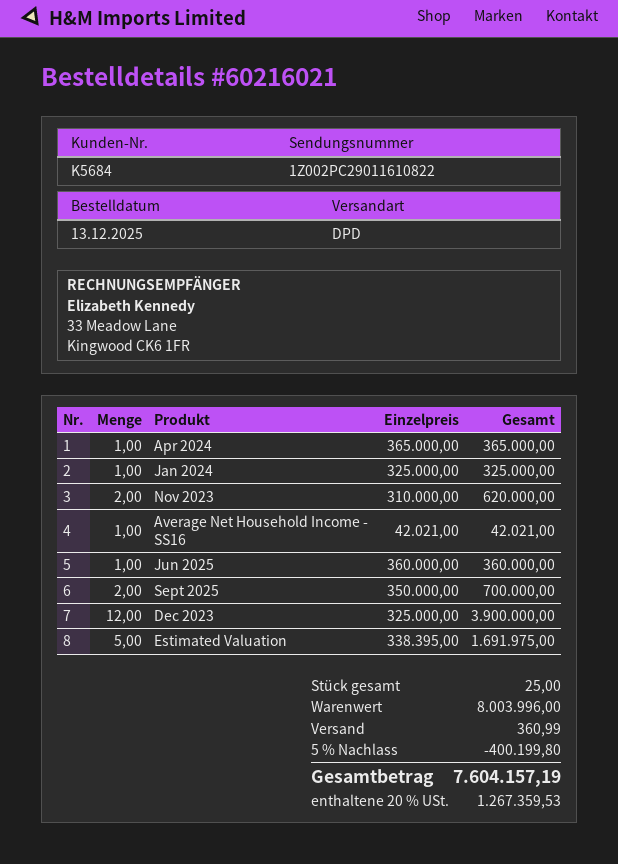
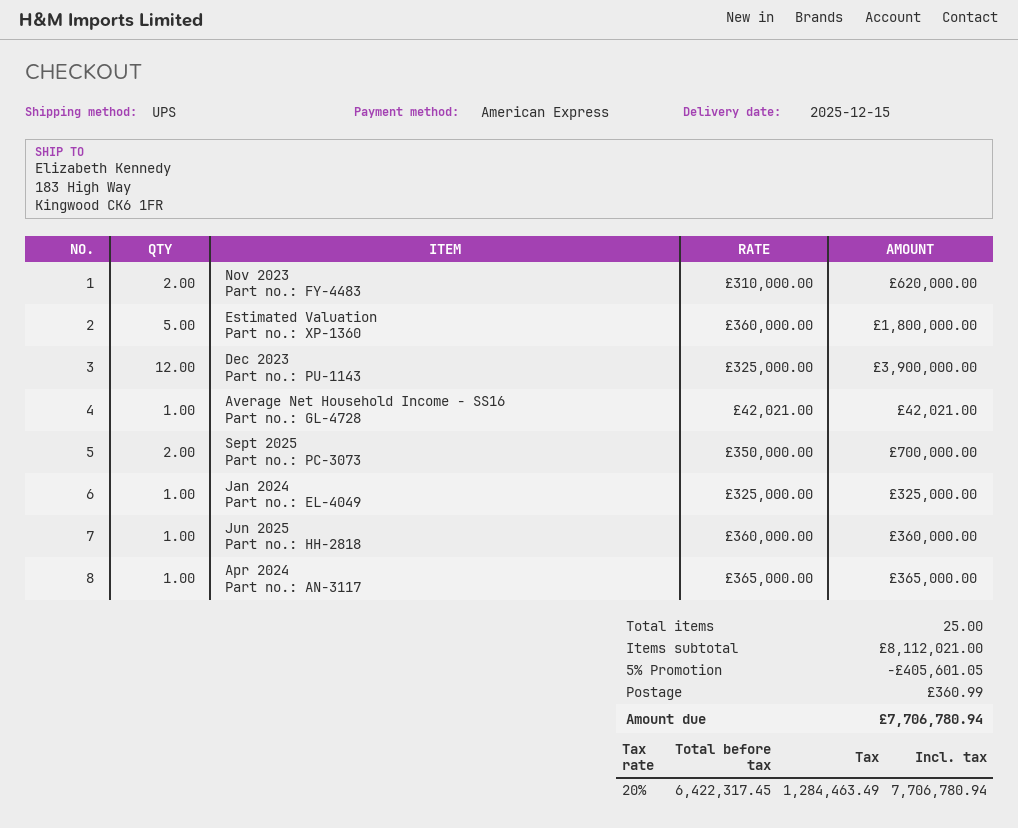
shipping method: DPD -> UPS
Estimated Valuation: 5 x 338395.00 = 1691975.00 -> 5 x 360000.00 = 1800000.00
subtotal: 8003996.00 -> 8112021.00
discount: 5% = 400199.80 -> 5% = 405601.05
tax: 20% = 1267359.53 -> 20% = 1284463.49
total: 7604157.19 -> 7706780.94

